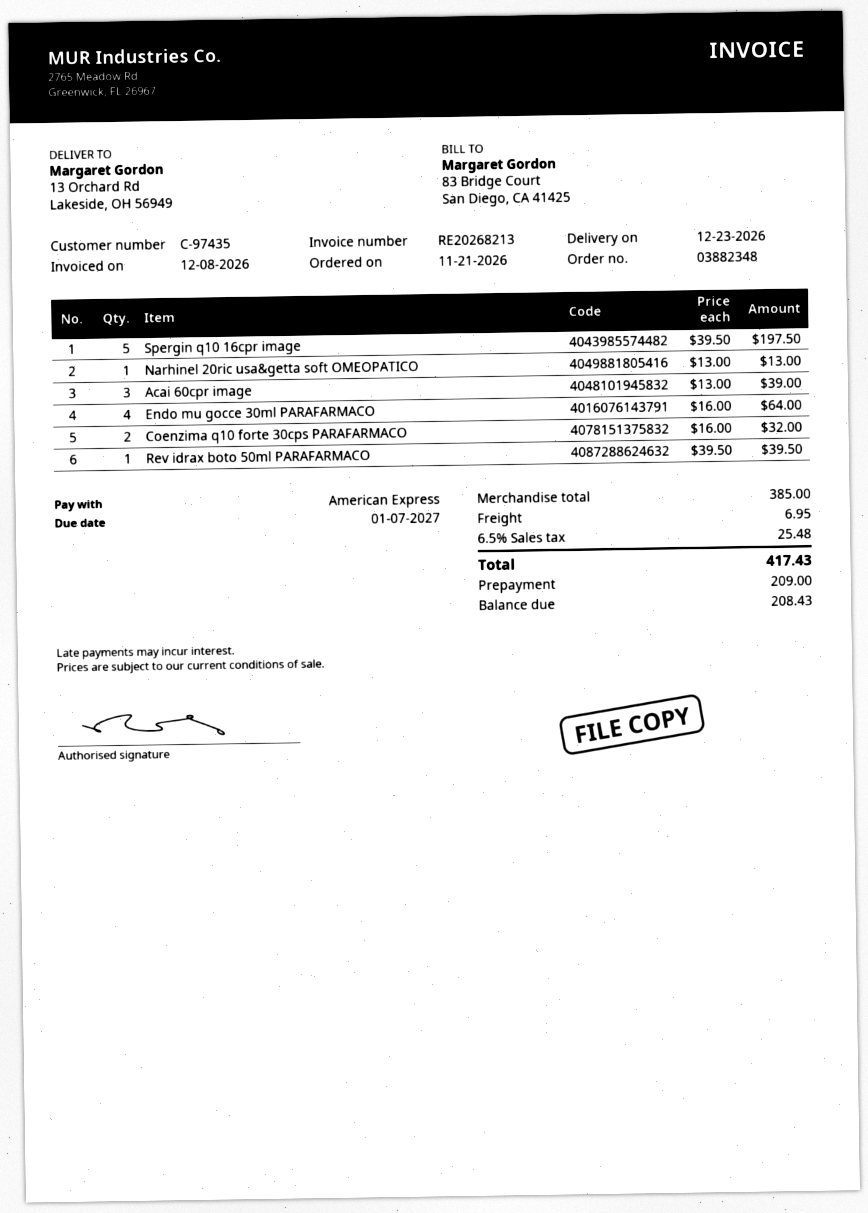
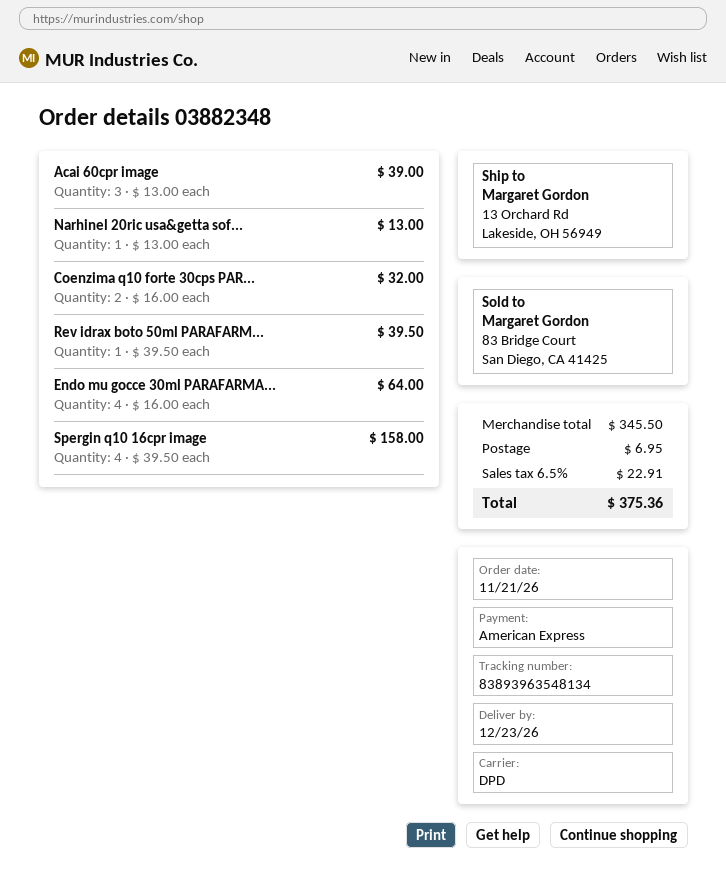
Spergin q10 16cpr image: 5 x 39.50 = 197.50 -> 4 x 39.50 = 158.00
subtotal: 385.00 -> 345.50
tax: 6.5% = 25.48 -> 6.5% = 22.91
total: 417.43 -> 375.36

